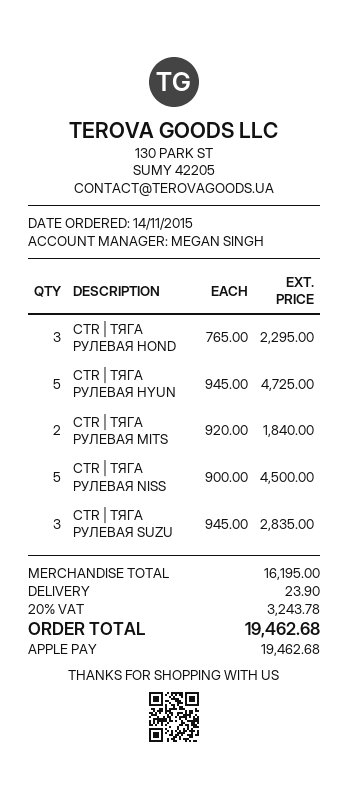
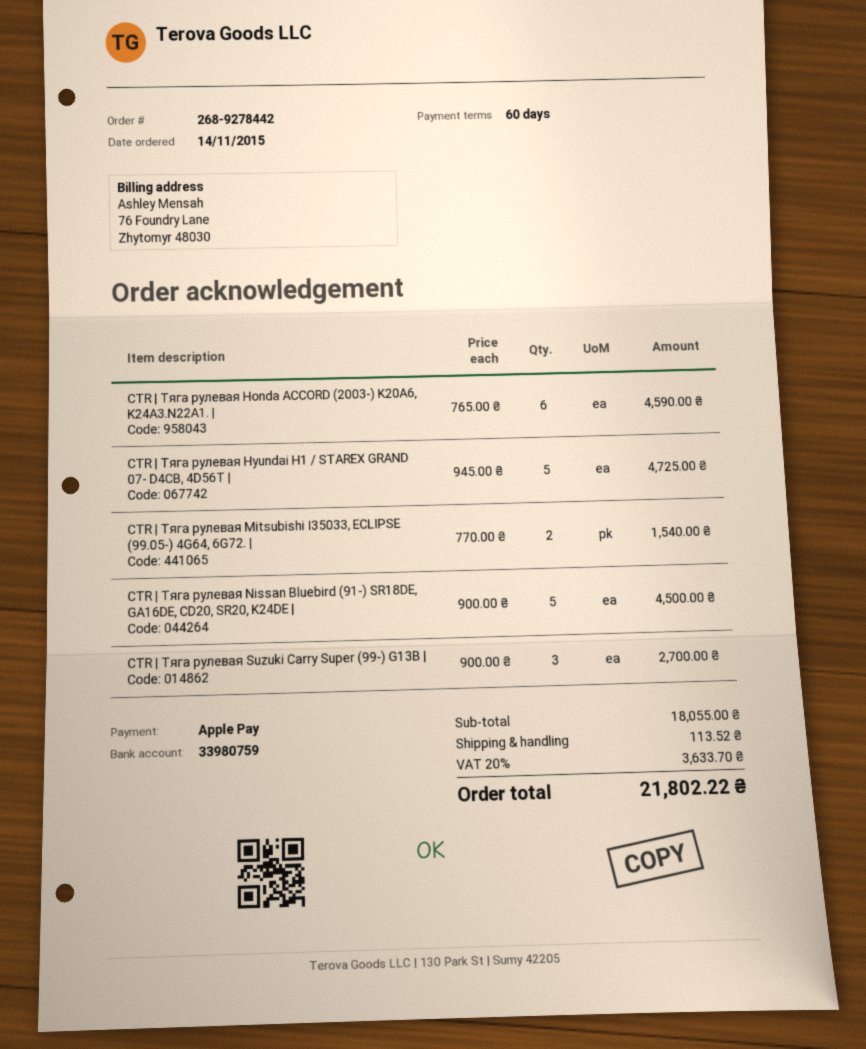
CTR | ТЯГА РУЛЕВАЯ HOND: 3 x 765.00 = 2295.00 -> 6 x 765.00 = 4590.00
CTR | ТЯГА РУЛЕВАЯ MITS: 2 x 920.00 = 1840.00 -> 2 x 770.00 = 1540.00
CTR | ТЯГА РУЛЕВАЯ SUZU: 3 x 945.00 = 2835.00 -> 3 x 900.00 = 2700.00
subtotal: 16195.00 -> 18055.00
shipping: 23.90 -> 113.52
tax: 20% = 3243.78 -> 20% = 3633.70
total: 19462.68 -> 21802.22

